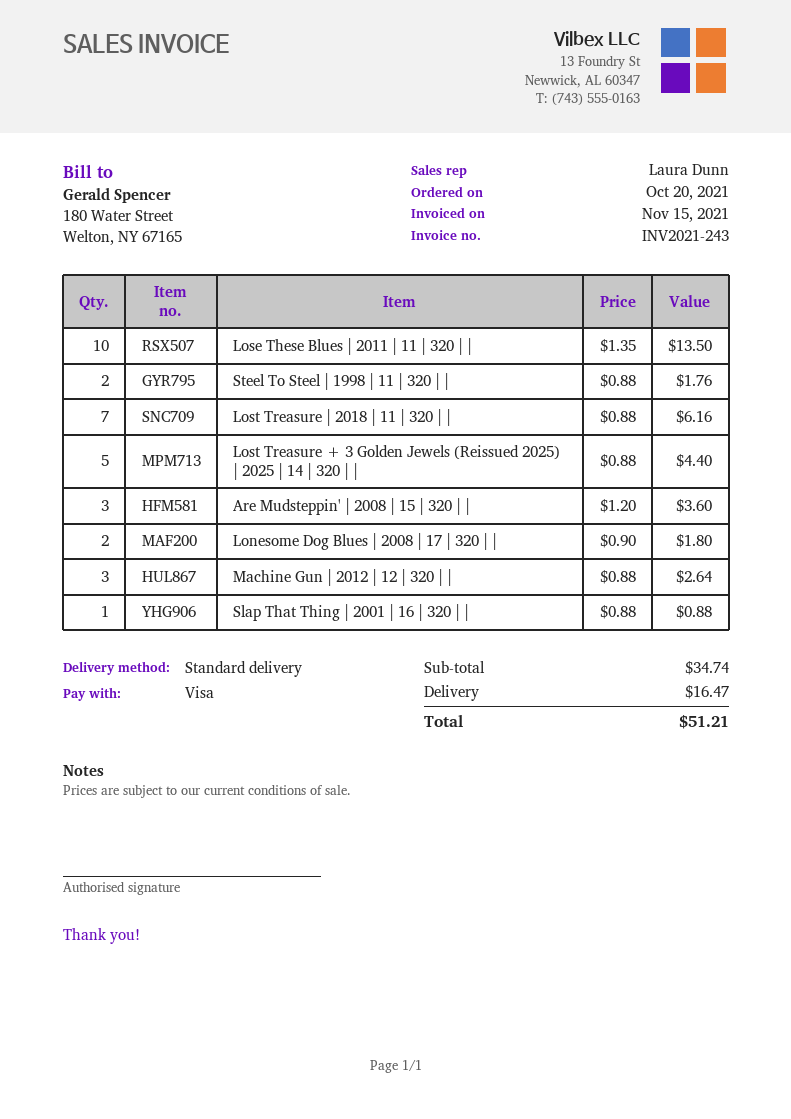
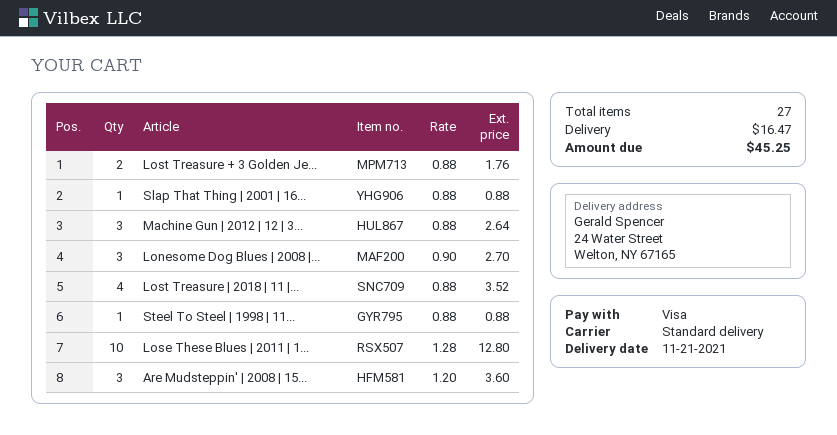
Lose These Blues | 2011 | 11 | 320 | |: 10 x 1.35 = 13.50 -> 10 x 1.28 = 12.80
Steel To Steel | 1998 | 11 | 320 | |: 2 x 0.88 = 1.76 -> 1 x 0.88 = 0.88
Lost Treasure | 2018 | 11 | 320 | |: 7 x 0.88 = 6.16 -> 4 x 0.88 = 3.52
Lost Treasure + 3 Golden Jewels (Reissued 2025) | 2025 | 14 | 320 | |: 5 x 0.88 = 4.40 -> 2 x 0.88 = 1.76
Lonesome Dog Blues | 2008 | 17 | 320 | |: 2 x 0.90 = 1.80 -> 3 x 0.90 = 2.70
total: 51.21 -> 45.25

